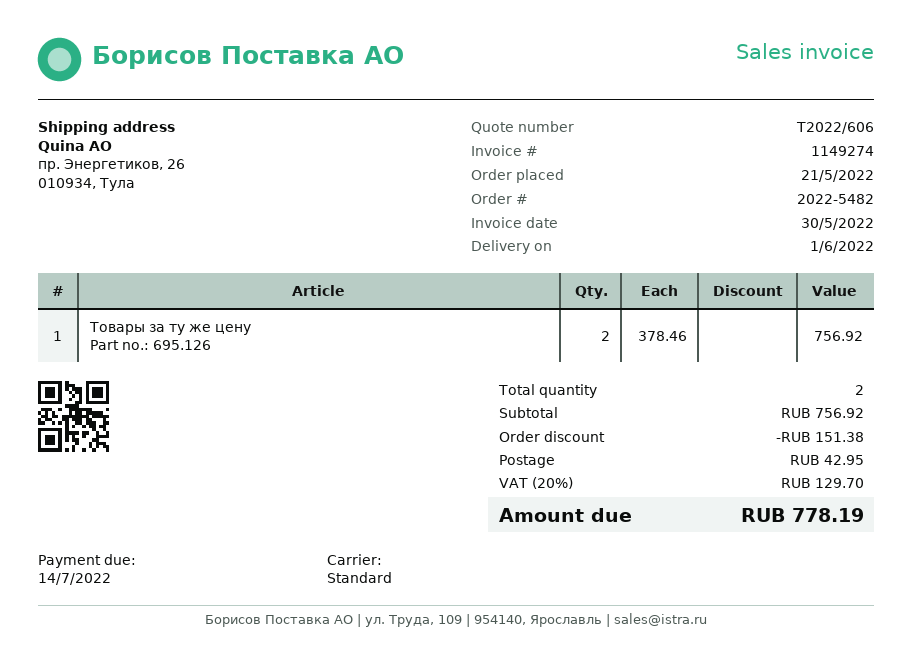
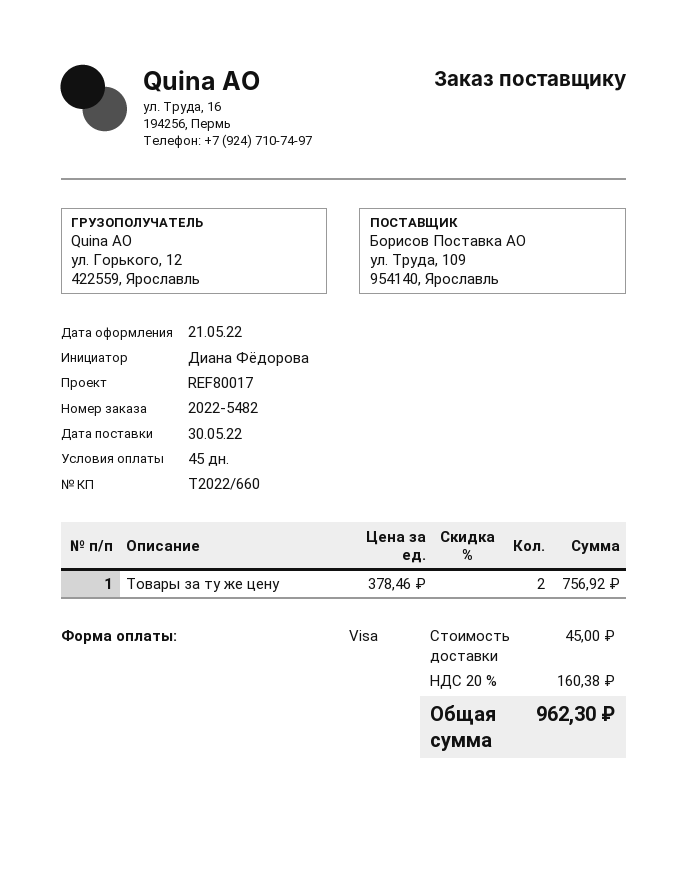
quote number: T2022/606 -> T2022/660
delivery date: 2022-06-01 -> 2022-05-30
ship to: пр. Энергетиков, 26, 010934, Тула -> ул. Горького, 12, 422559, Ярославль
discount: 151.38 -> none
shipping: 42.95 -> 45.00
tax: 20% = 129.70 -> 20% = 160.38
total: 778.19 -> 962.30

